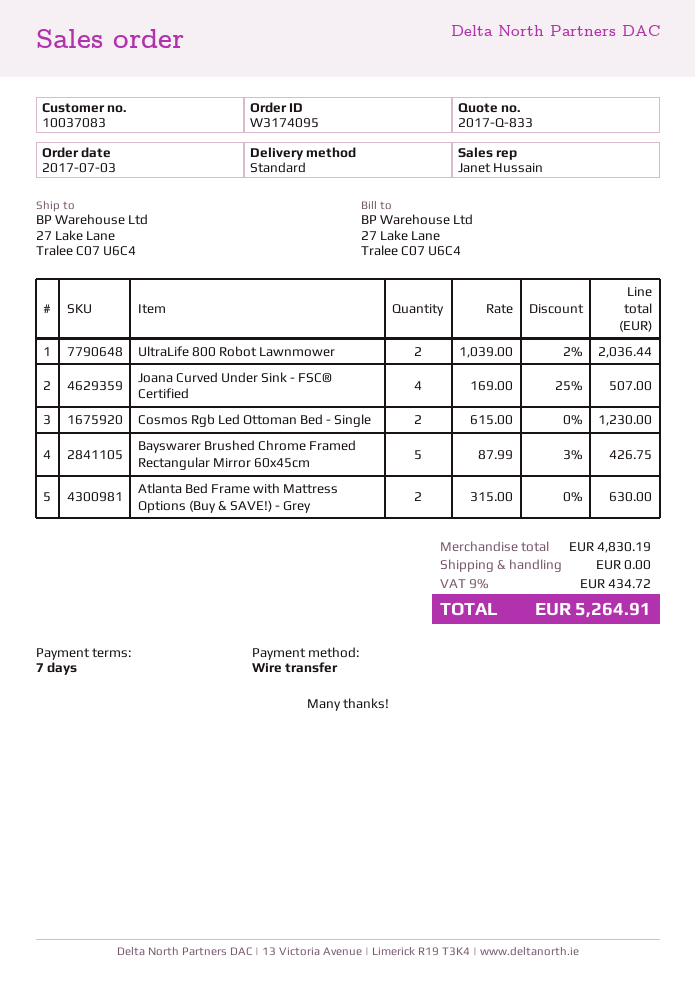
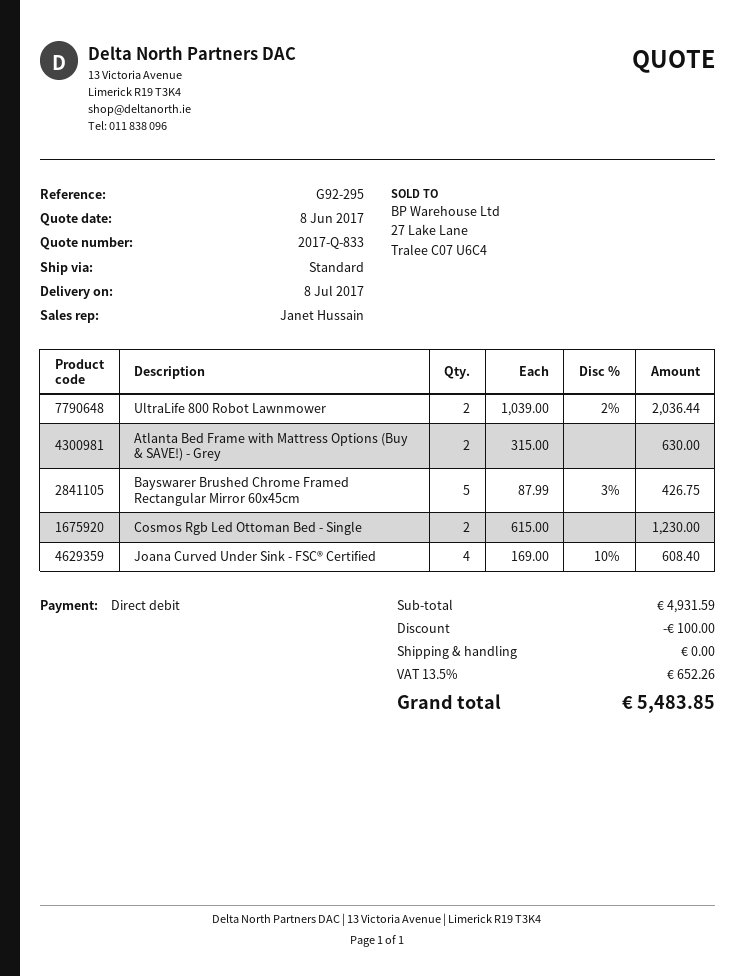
payment method: bank transfer -> direct debit
Joana Curved Under Sink - FSC® Certified: 4 x 169.00 - 25% = 507.00 -> 4 x 169.00 - 10% = 608.40
subtotal: 4830.19 -> 4931.59
discount: none -> 100.00
tax: 9% = 434.72 -> 13.5% = 652.26
total: 5264.91 -> 5483.85

